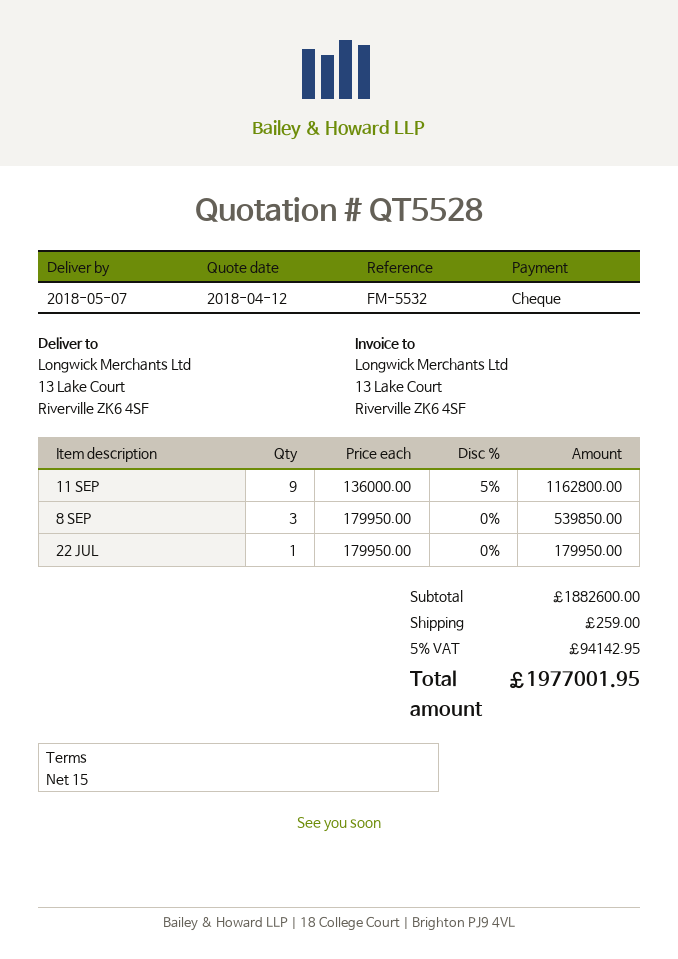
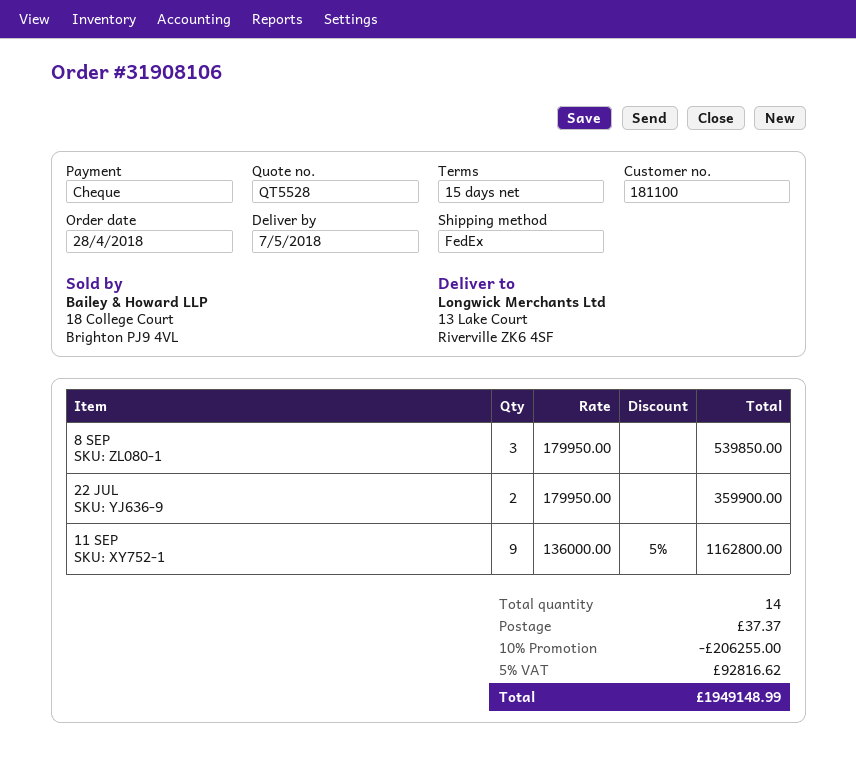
22 JUL: 1 x 179950.00 = 179950.00 -> 2 x 179950.00 = 359900.00
discount: none -> 10% = 206255.00
shipping: 259.00 -> 37.37
tax: 5% = 94142.95 -> 5% = 92816.62
total: 1977001.95 -> 1949148.99

